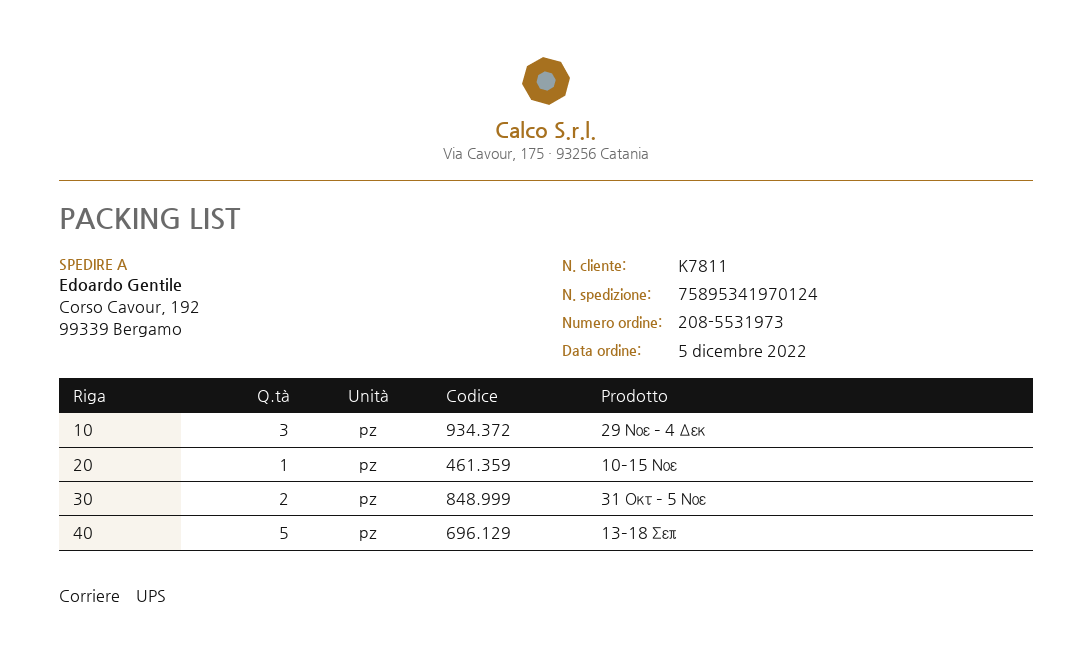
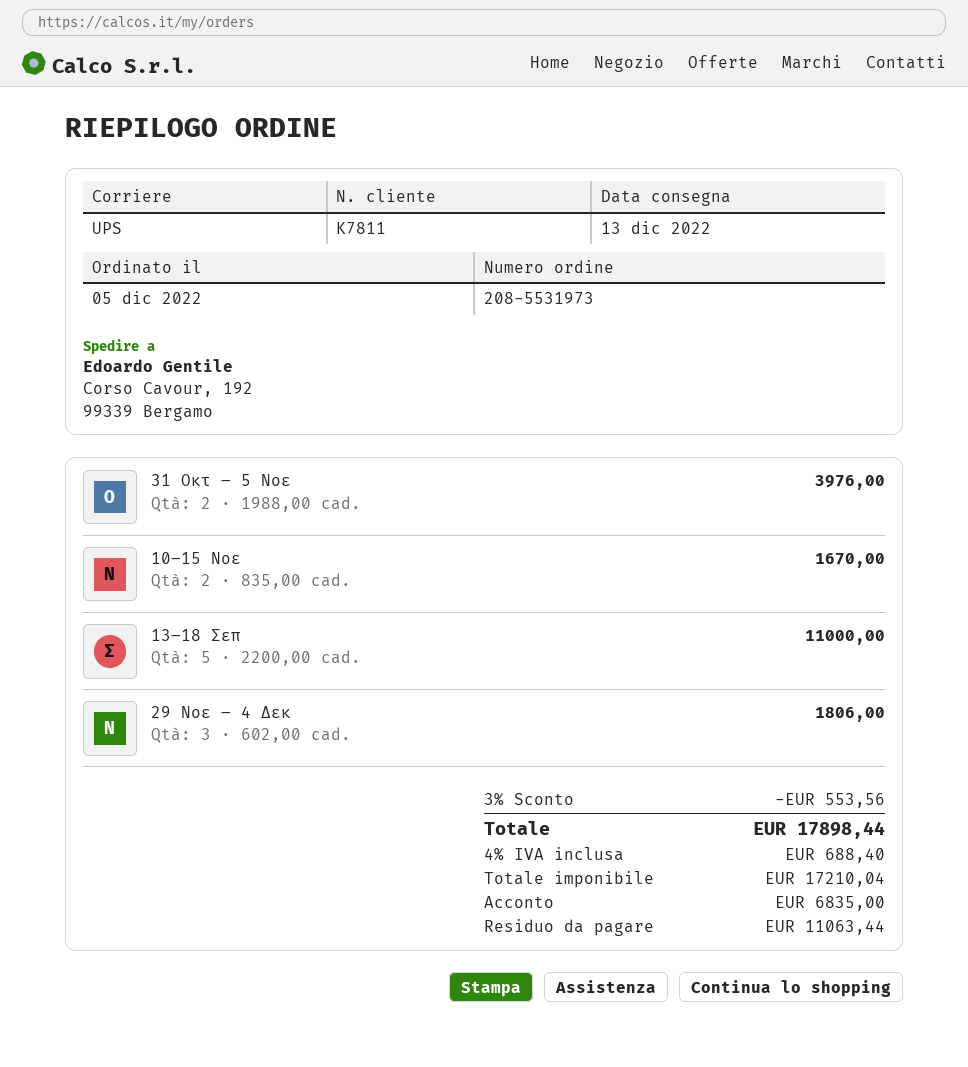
10–15 Νοε: 1 -> 2

